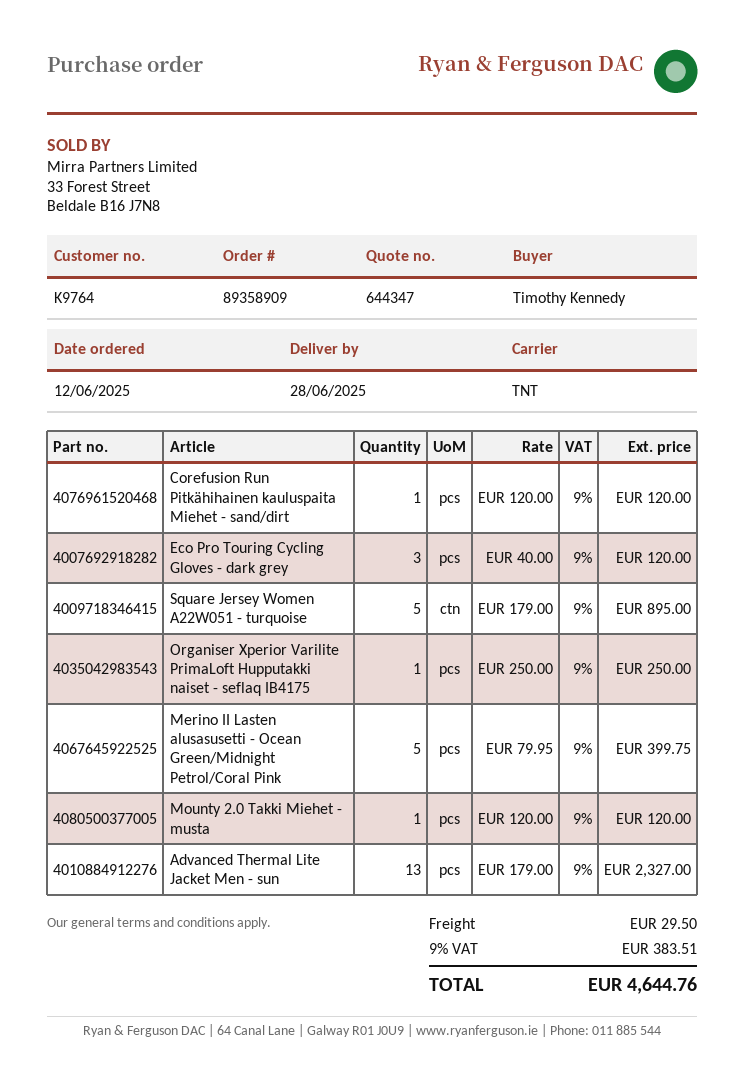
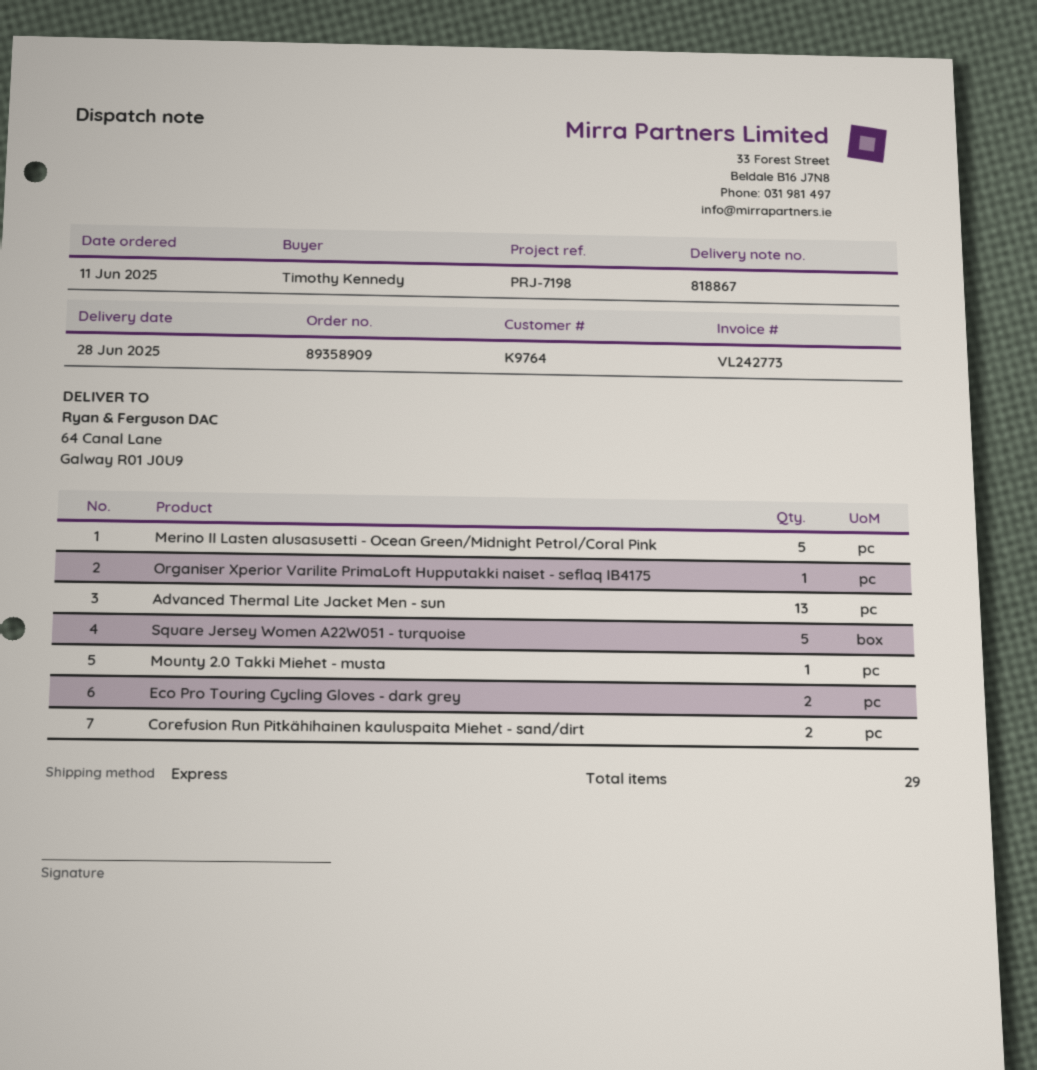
order date: 2025-06-12 -> 2025-06-11
shipping method: TNT -> express
Corefusion Run Pitkähihainen kauluspaita Miehet - sand/dirt: 1 -> 2
Eco Pro Touring Cycling Gloves - dark grey: 3 -> 2

